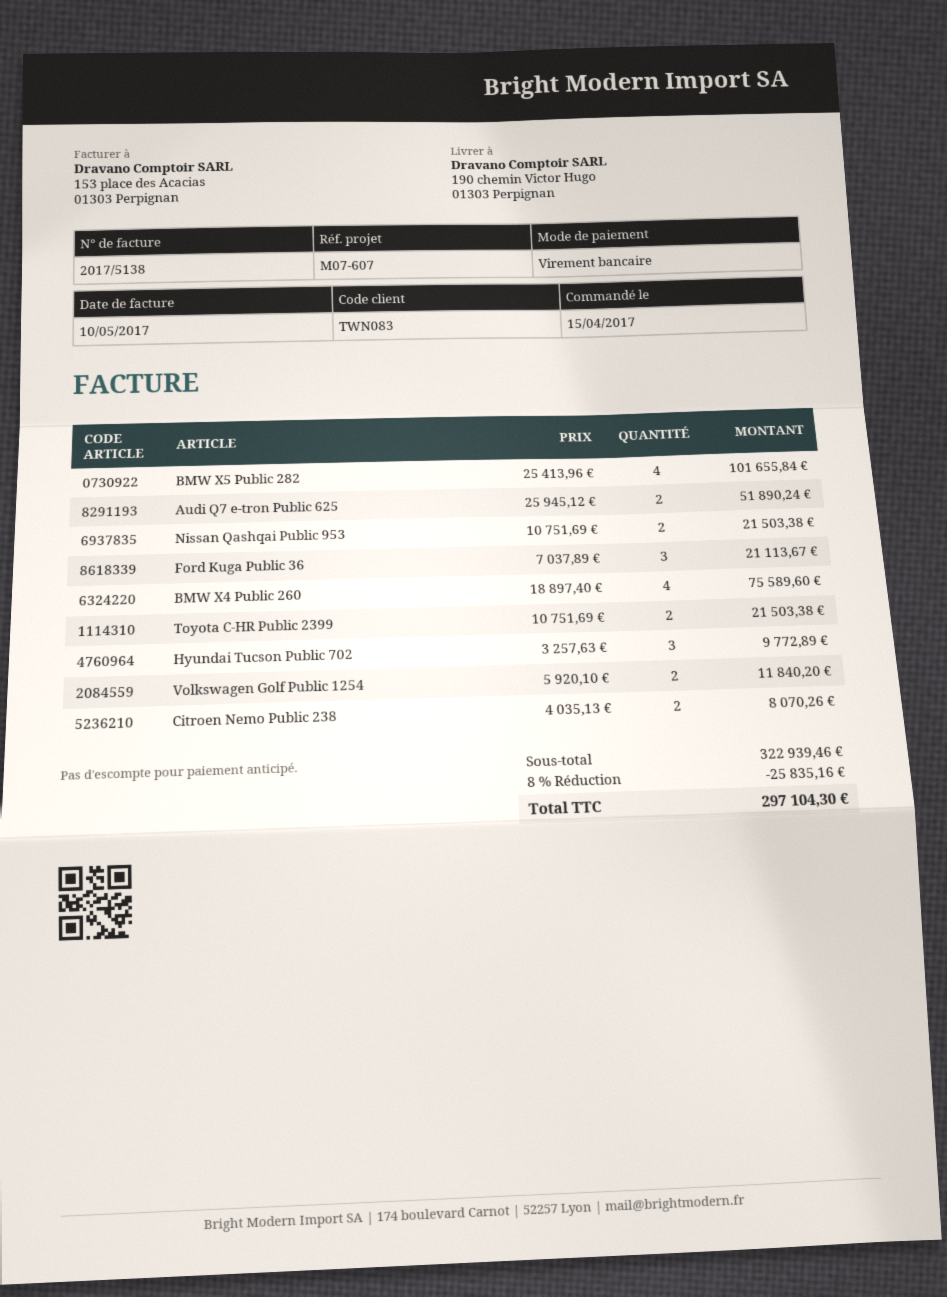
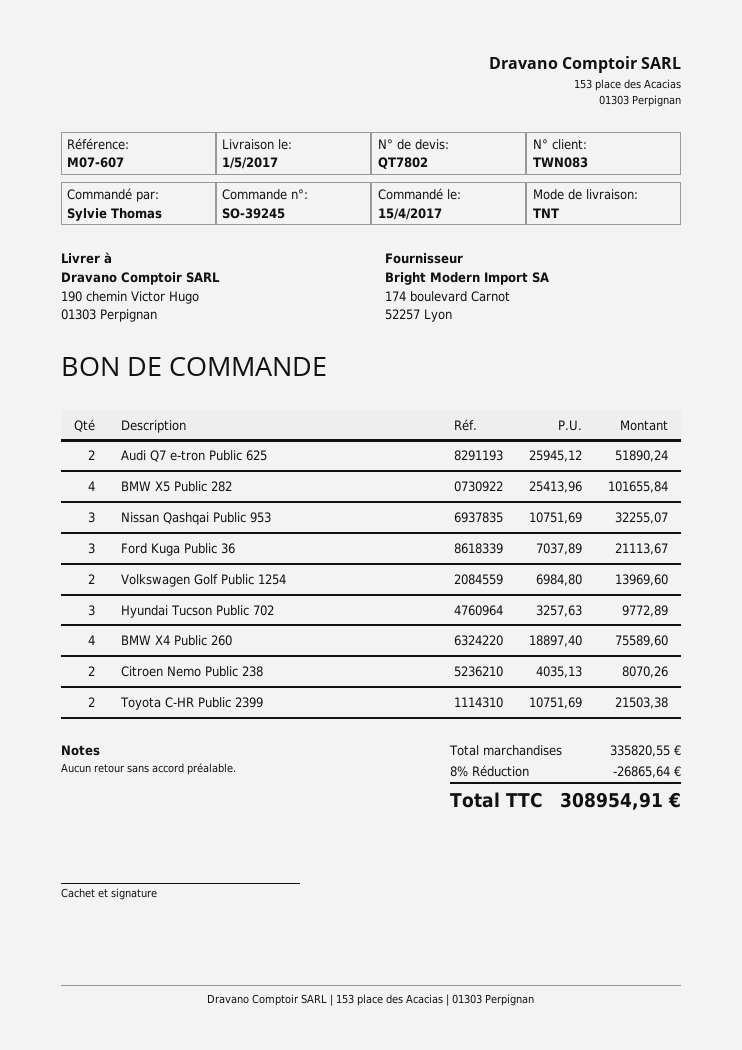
Nissan Qashqai Public 953: 2 x 10751.69 = 21503.38 -> 3 x 10751.69 = 32255.07
Volkswagen Golf Public 1254: 2 x 5920.10 = 11840.20 -> 2 x 6984.80 = 13969.60
subtotal: 322939.46 -> 335820.55
discount: 8% = 25835.16 -> 8% = 26865.64
total: 297104.30 -> 308954.91

